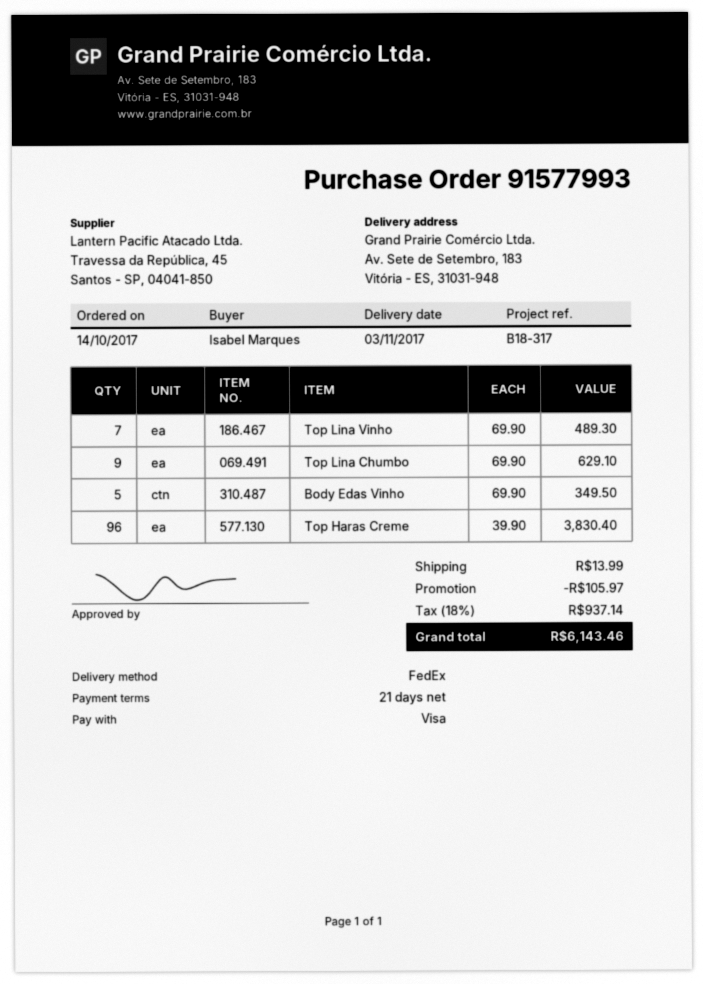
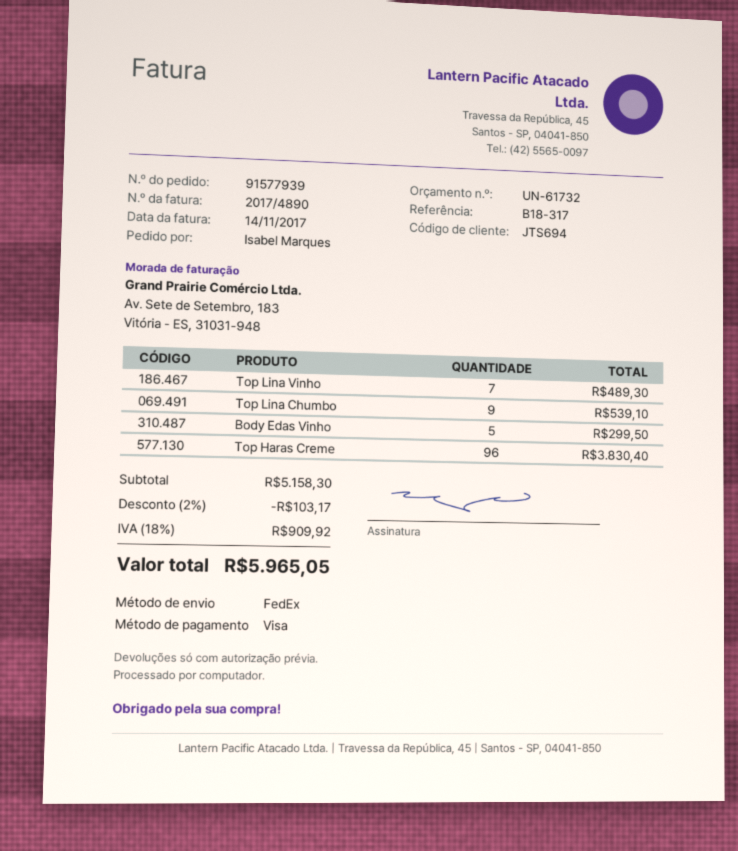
order number: 91577993 -> 91577939
Top Lina Chumbo: 9 for 629.10 -> 9 for 539.10
Body Edas Vinho: 5 for 349.50 -> 5 for 299.50
discount: 105.97 -> 103.17
shipping: 13.99 -> none
tax: 18% = 937.14 -> 18% = 909.92
total: 6143.46 -> 5965.05

